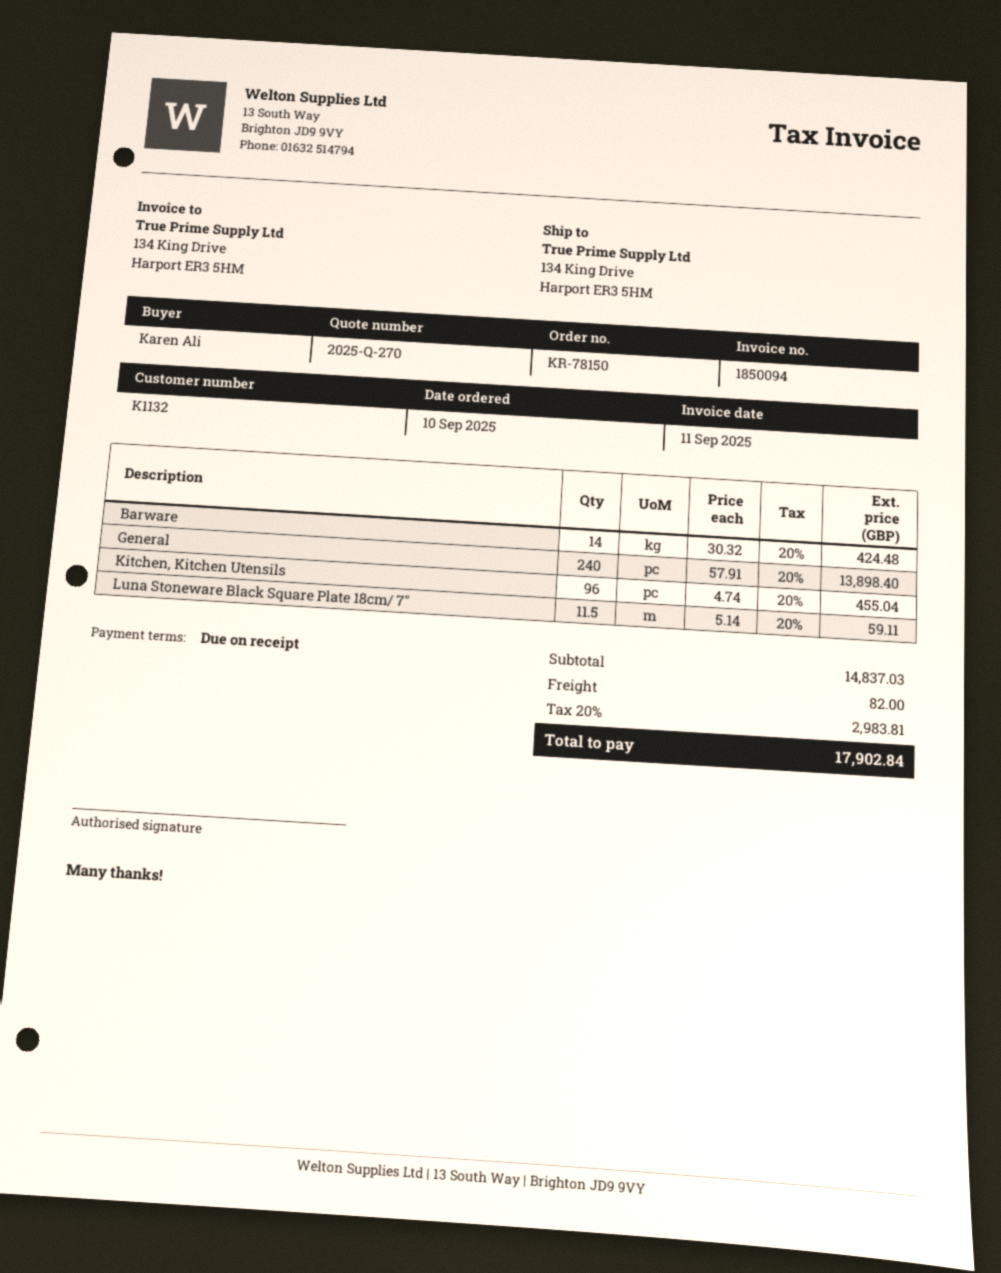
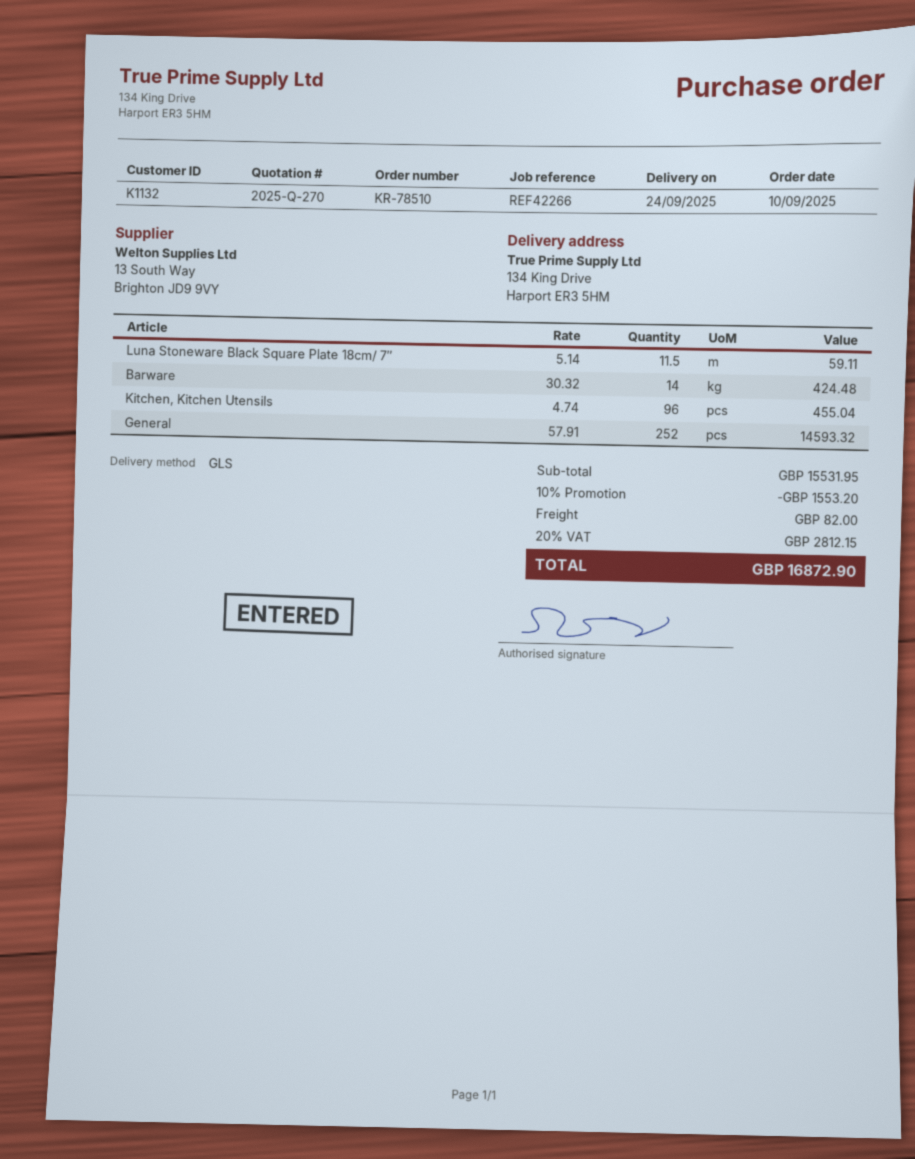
order number: KR-78150 -> KR-78510
General: 240 x 57.91 = 13898.40 -> 252 x 57.91 = 14593.32
subtotal: 14837.03 -> 15531.95
discount: none -> 10% = 1553.20
tax: 20% = 2983.81 -> 20% = 2812.15
total: 17902.84 -> 16872.90

